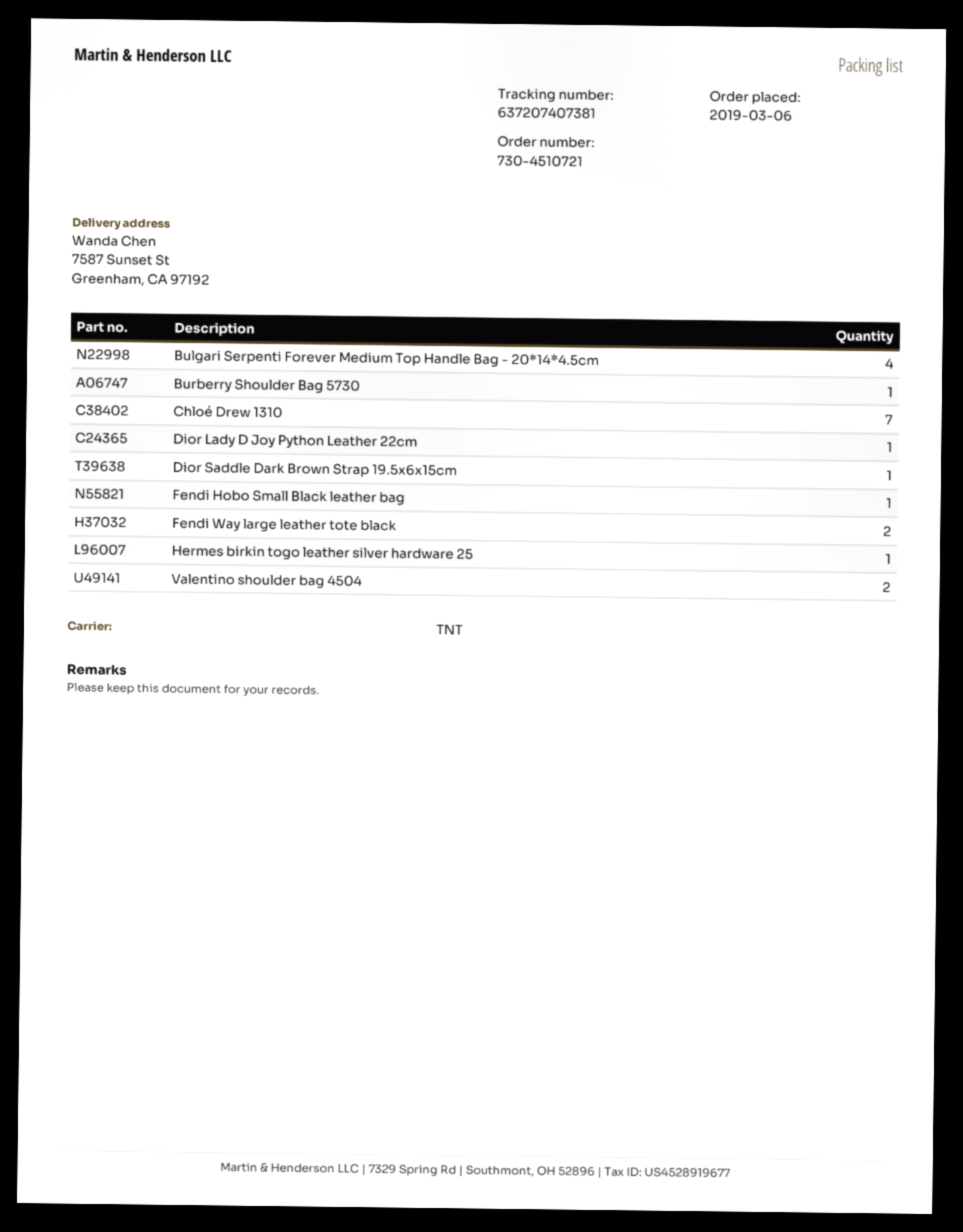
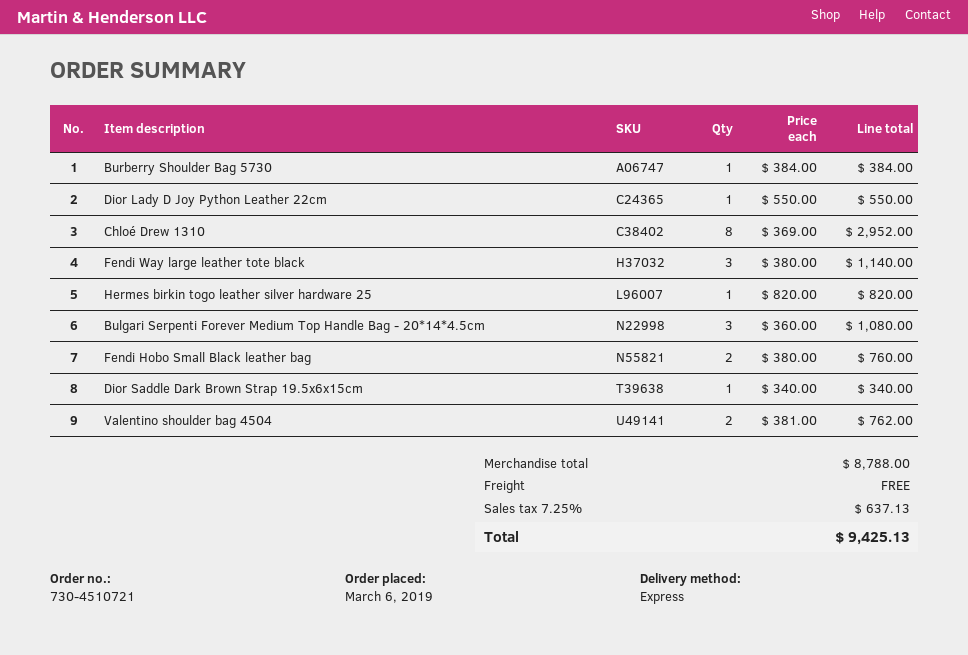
shipping method: TNT -> express
Bulgari Serpenti Forever Medium Top Handle Bag - 20*14*4.5cm: 4 -> 3
Chloé Drew 1310: 7 -> 8
Fendi Hobo Small Black leather bag: 1 -> 2
Fendi Way large leather tote black: 2 -> 3

